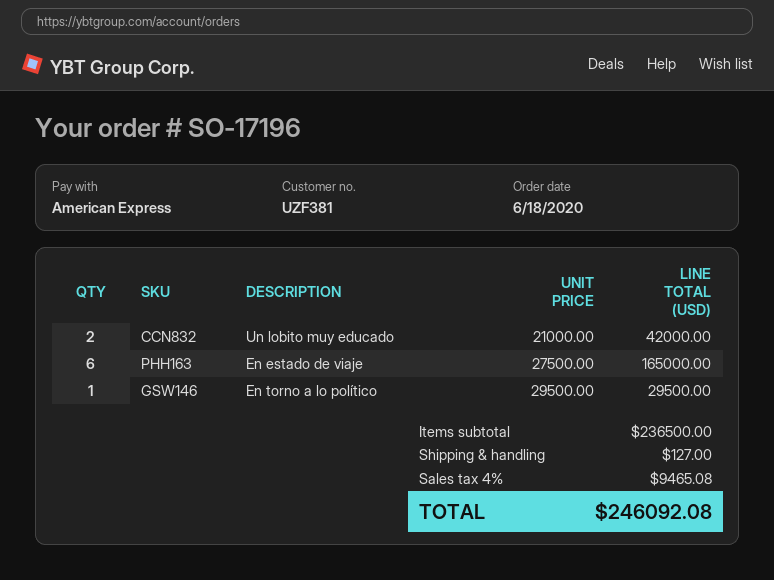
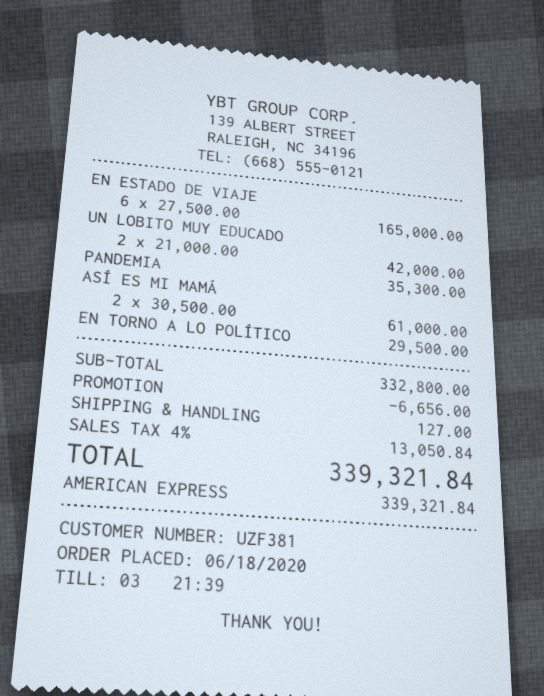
PANDEMIA: none -> 1 x 35300.00 = 35300.00
ASÍ ES MI MAMÁ: none -> 2 x 30500.00 = 61000.00
subtotal: 236500.00 -> 332800.00
discount: none -> 6656.00
tax: 4% = 9465.08 -> 4% = 13050.84
total: 246092.08 -> 339321.84

